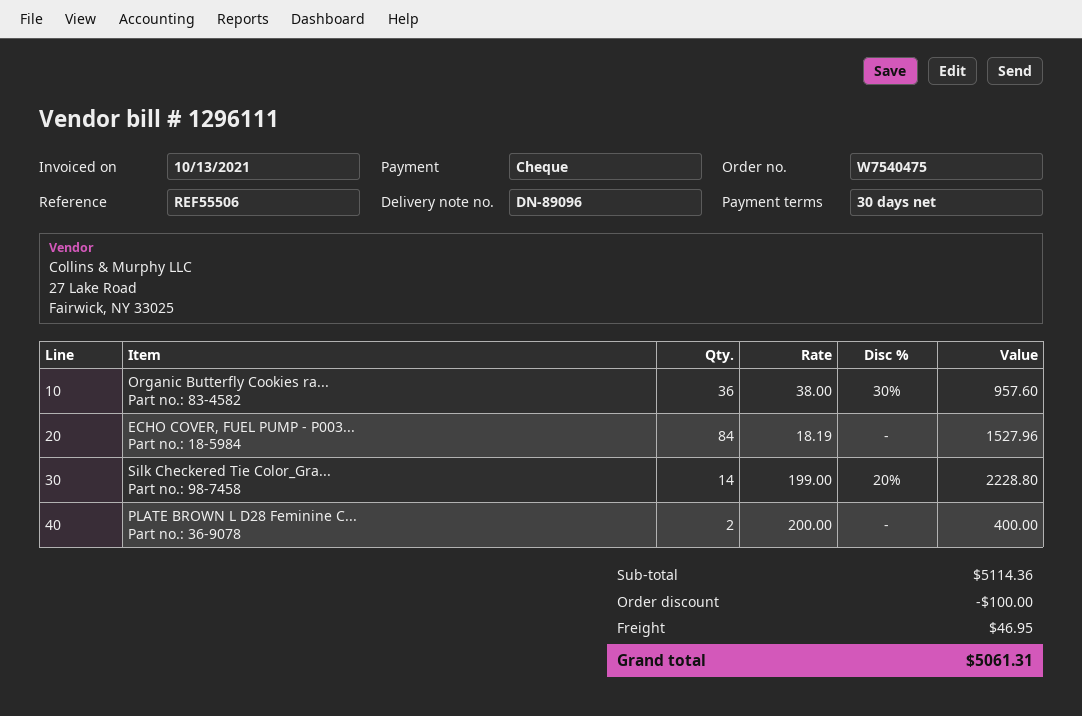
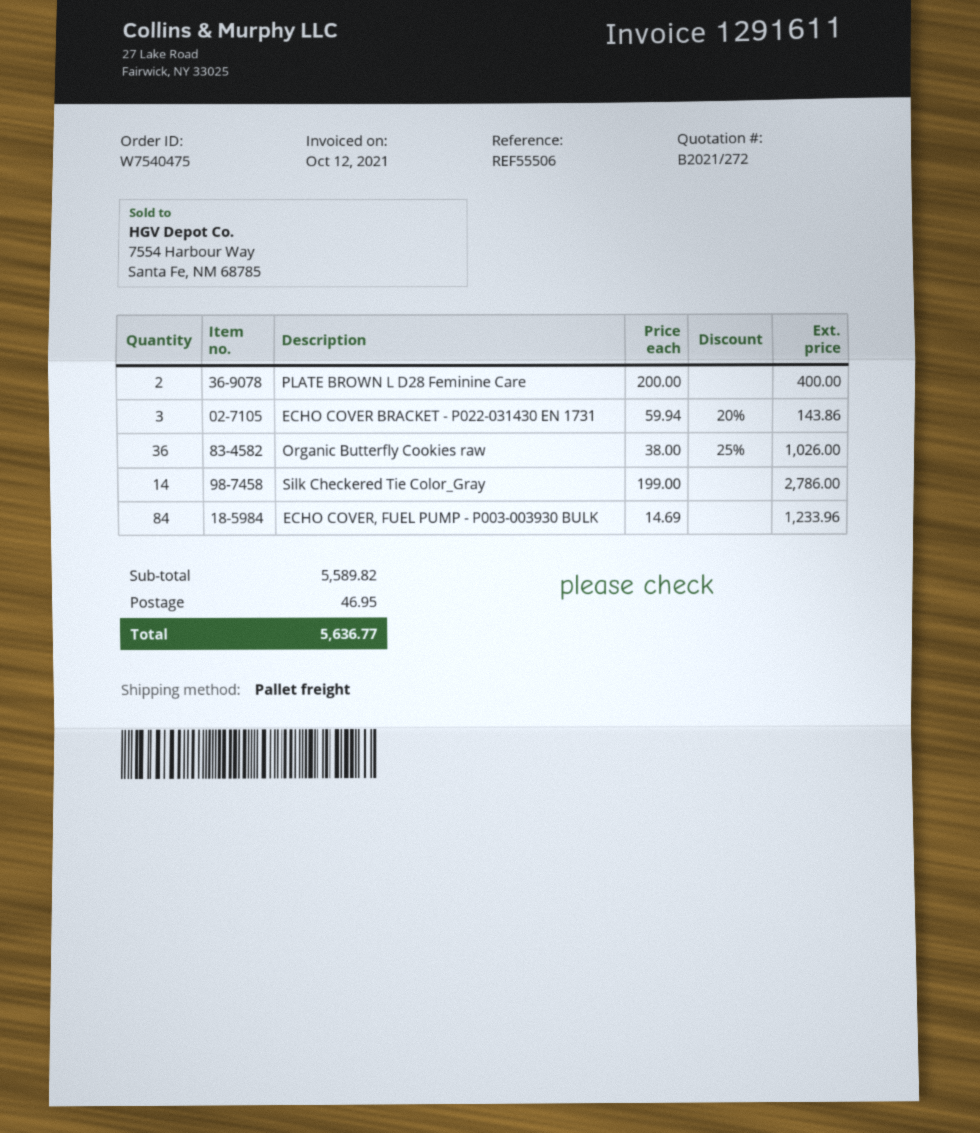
invoice number: 1296111 -> 1291611
invoice date: 2021-10-13 -> 2021-10-12
Organic Butterfly Cookies ra...: 36 x 38.00 - 30% = 957.60 -> 36 x 38.00 - 25% = 1026.00
ECHO COVER, FUEL PUMP - P003...: 84 x 18.19 = 1527.96 -> 84 x 14.69 = 1233.96
Silk Checkered Tie Color_Gra...: 14 x 199.00 - 20% = 2228.80 -> 14 x 199.00 = 2786.00
ECHO COVER BRACKET - P022-031430 EN 1731: none -> 3 x 59.94 - 20% = 143.86
subtotal: 5114.36 -> 5589.82
discount: 100.00 -> none
total: 5061.31 -> 5636.77

